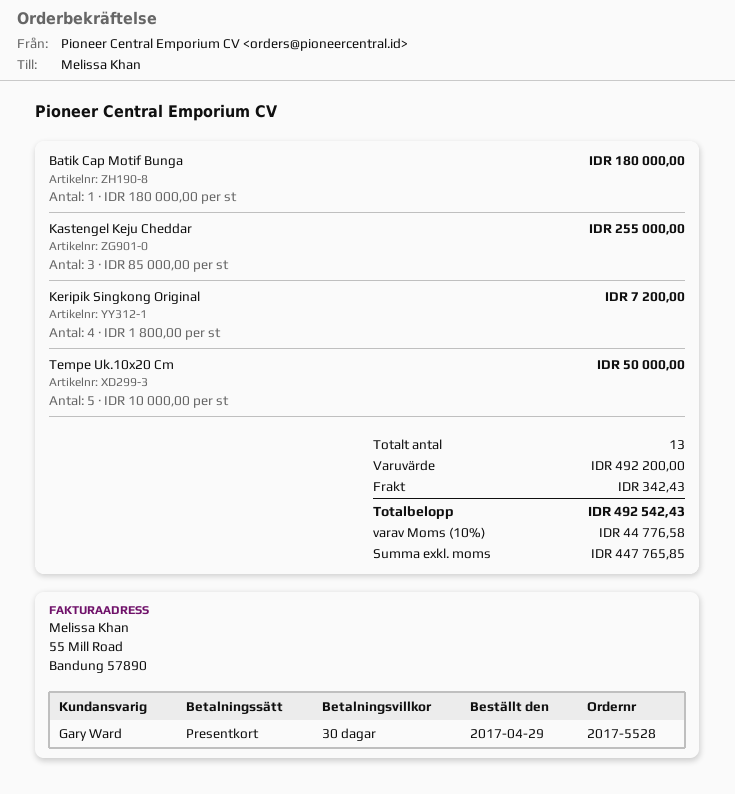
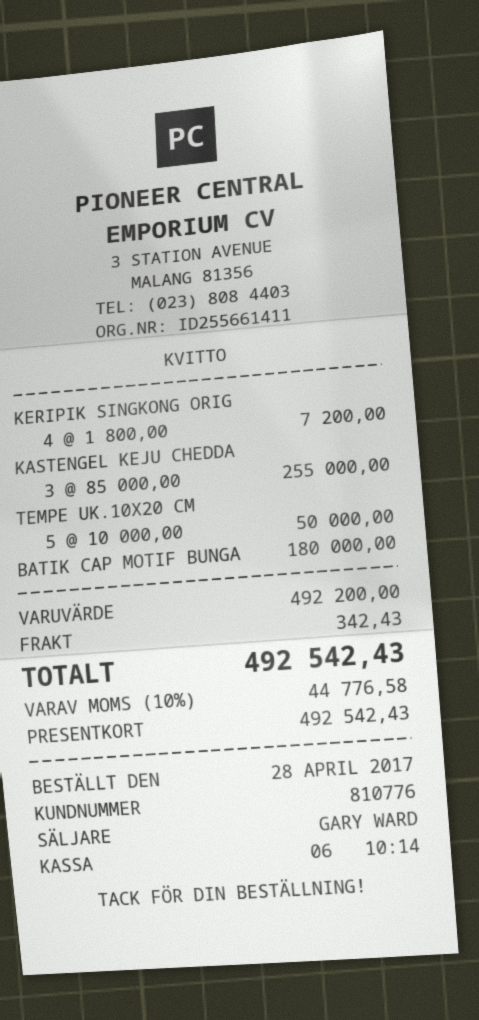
order date: 2017-04-29 -> 2017-04-28

